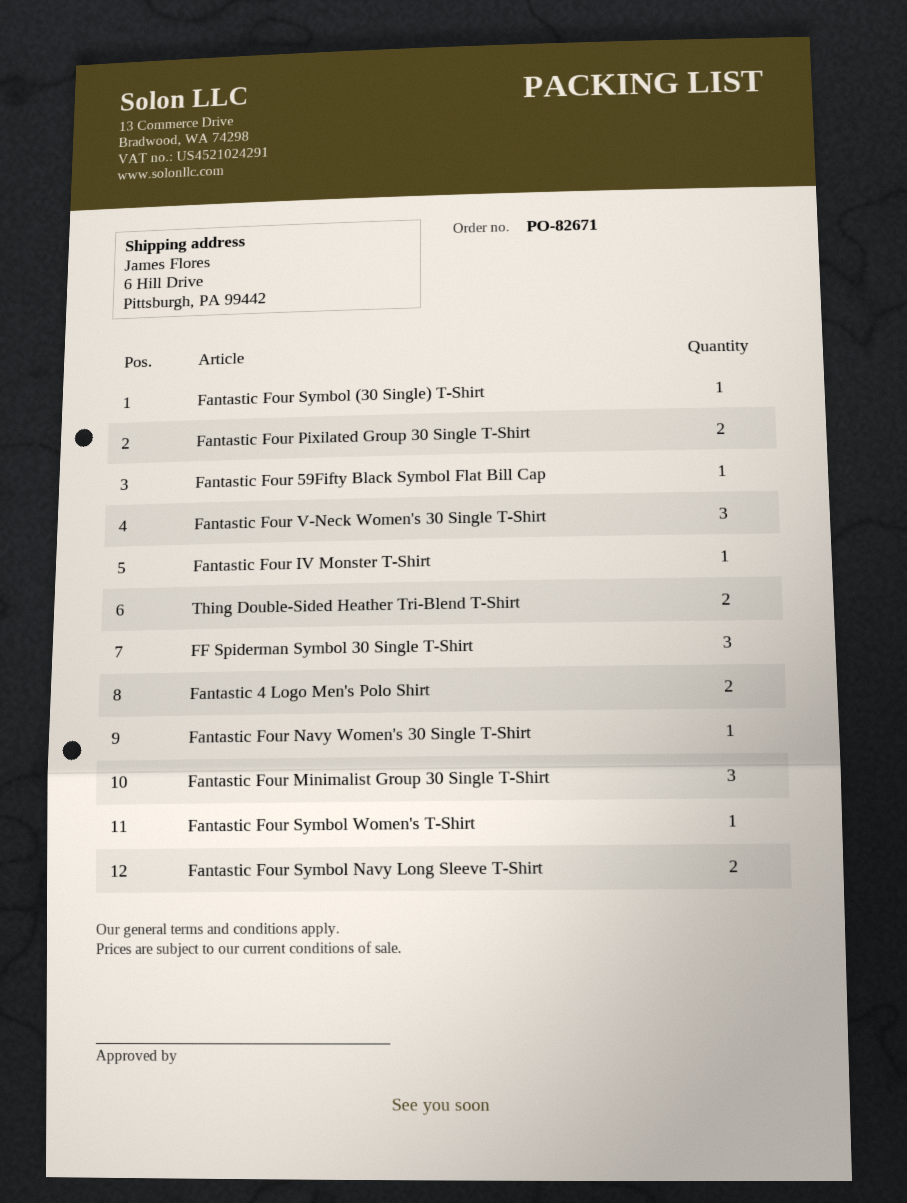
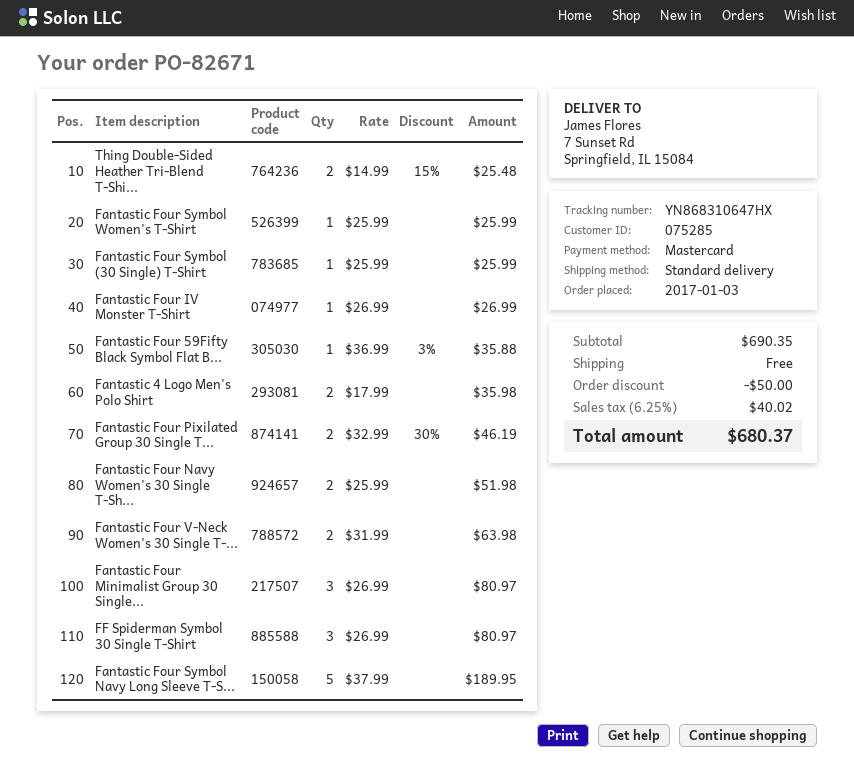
ship to: 6 Hill Drive, Pittsburgh, PA 99442 -> 7 Sunset Rd, Springfield, IL 15084
Fantastic Four V-Neck Women's 30 Single T-Shirt: 3 -> 2
Fantastic Four Navy Women's 30 Single T-Shirt: 1 -> 2
Fantastic Four Symbol Navy Long Sleeve T-Shirt: 2 -> 5

